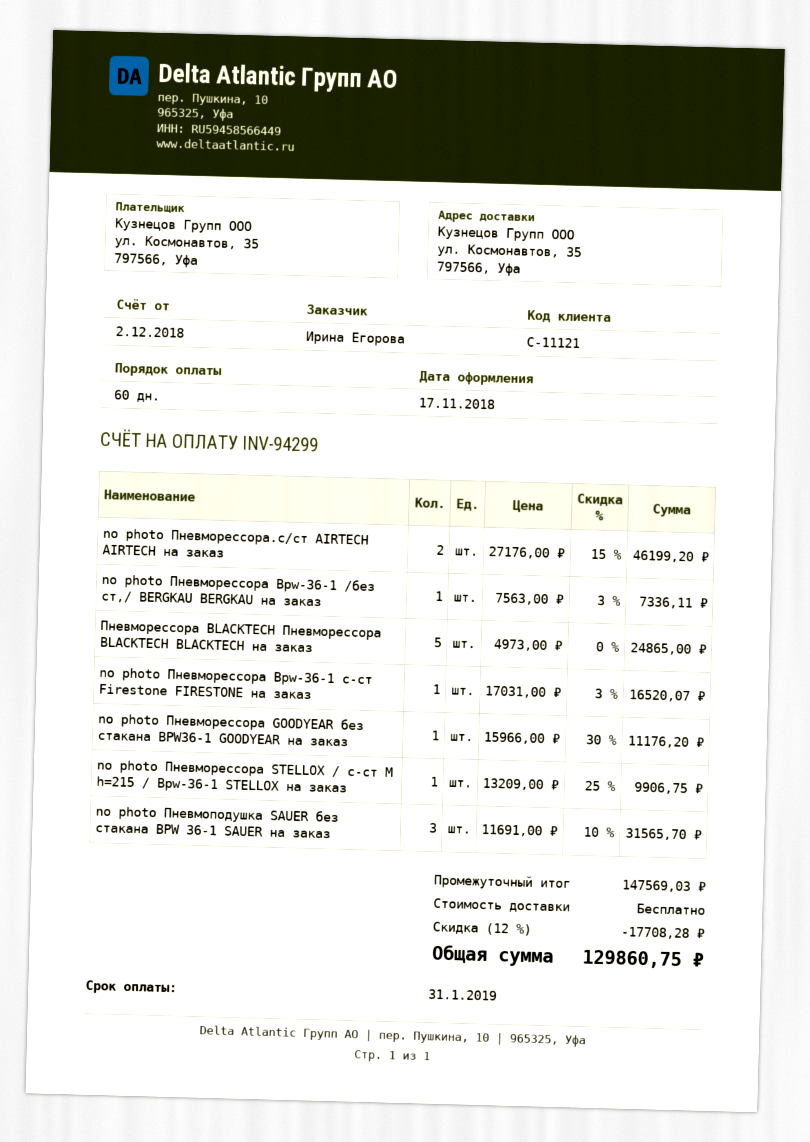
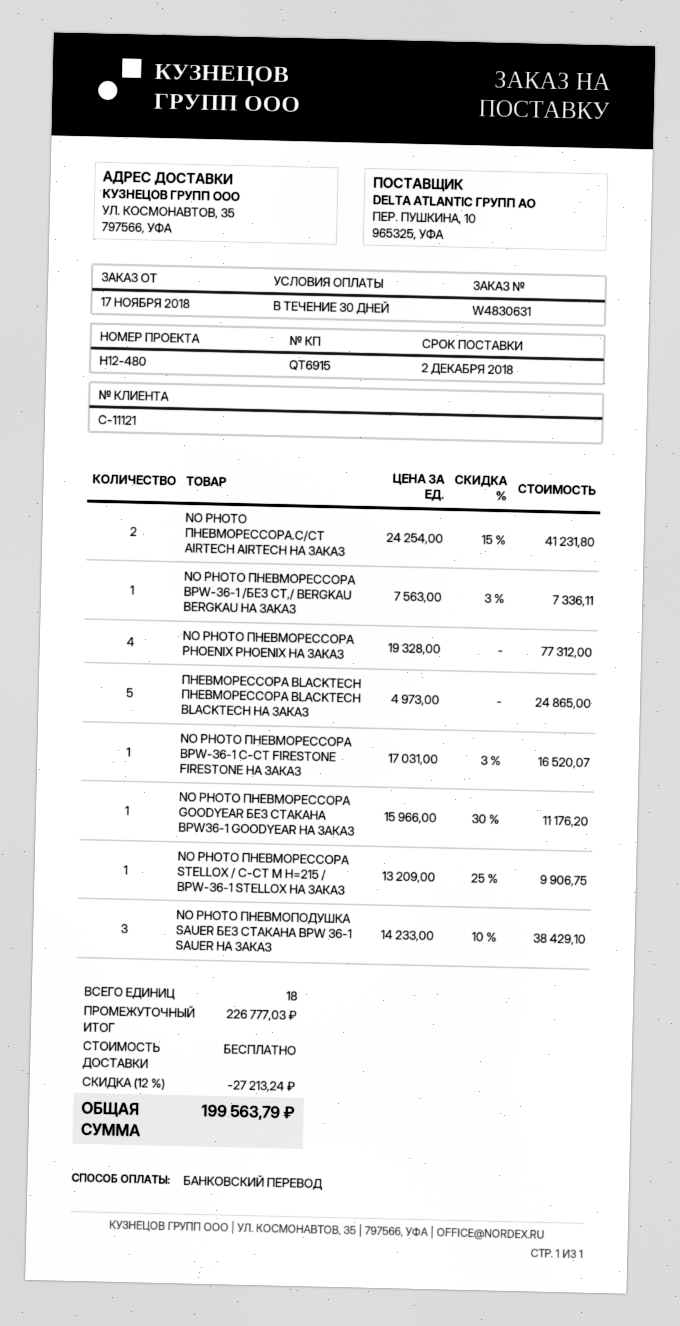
payment terms: 60 days -> 30 days
no photo Пневморессора.с/ст AIRTECH AIRTECH на заказ: 2 x 27176.00 - 15% = 46199.20 -> 2 x 24254.00 - 15% = 41231.80
no photo Пневмоподушка SAUER без стакана BPW 36-1 SAUER на заказ: 3 x 11691.00 - 10% = 31565.70 -> 3 x 14233.00 - 10% = 38429.10
NO PHOTO ПНЕВМОРЕССОРА PHOENIX PHOENIX НА ЗАКАЗ: none -> 4 x 19328.00 = 77312.00
subtotal: 147569.03 -> 226777.03
discount: 12% = 17708.28 -> 12% = 27213.24
total: 129860.75 -> 199563.79

